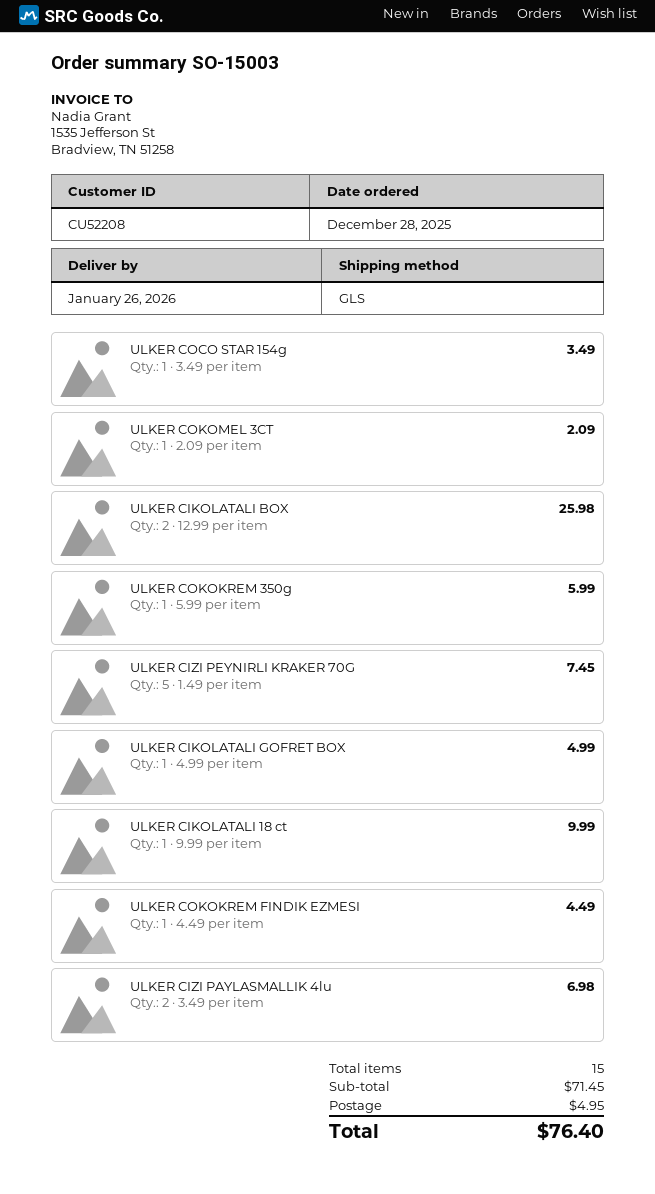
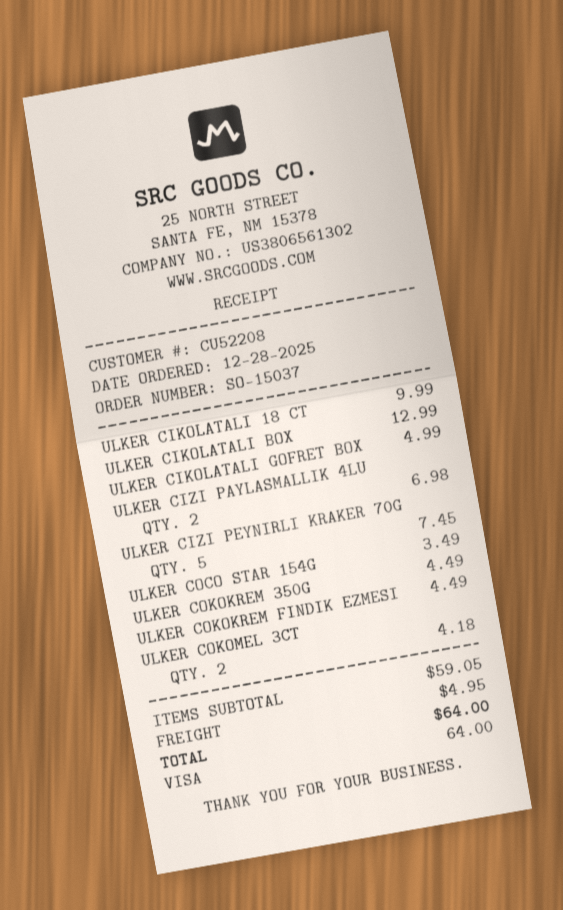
order number: SO-15003 -> SO-15037
ULKER COKOMEL 3CT: 1 for 2.09 -> 2 for 4.18
ULKER CIKOLATALI BOX: 2 for 25.98 -> 1 for 12.99
ULKER COKOKREM 350g: 1 for 5.99 -> 1 for 4.49
subtotal: 71.45 -> 59.05
total: 76.40 -> 64.00

